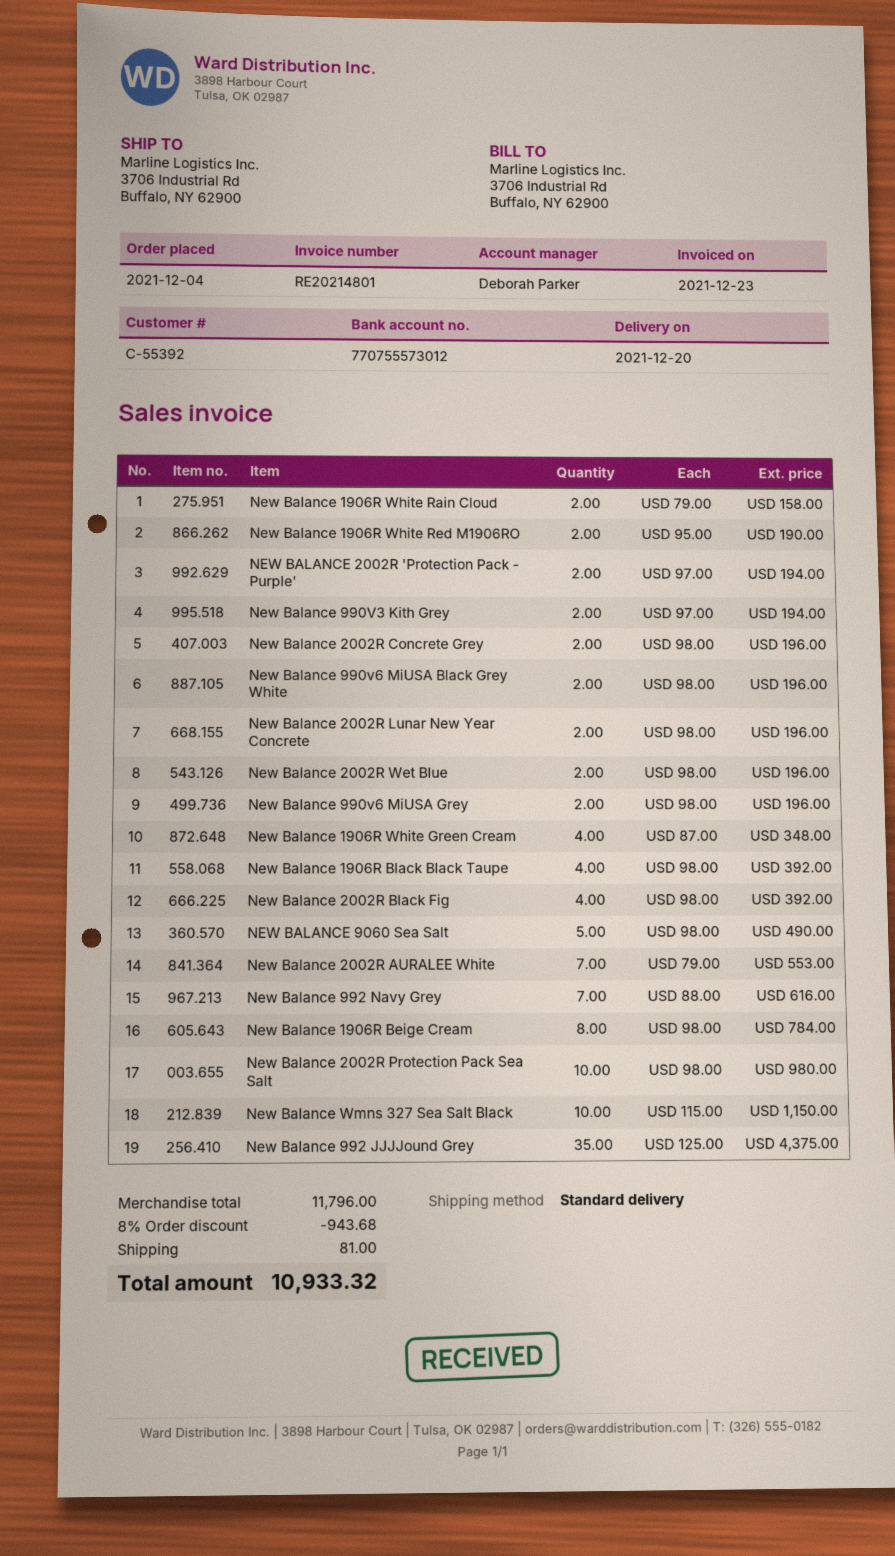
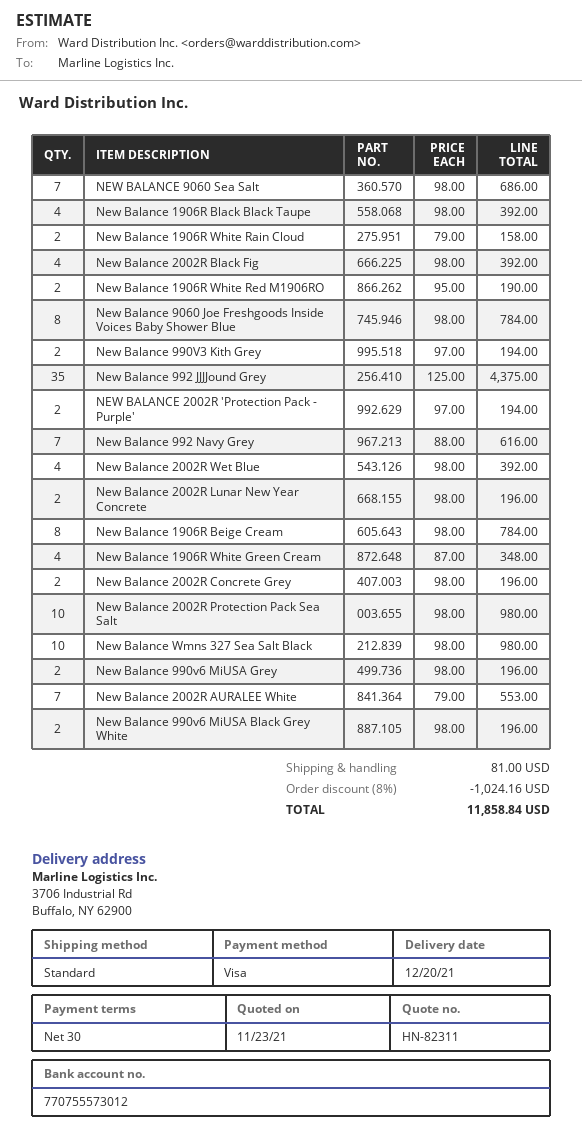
New Balance 2002R Wet Blue: 2 x 98.00 = 196.00 -> 4 x 98.00 = 392.00
NEW BALANCE 9060 Sea Salt: 5 x 98.00 = 490.00 -> 7 x 98.00 = 686.00
New Balance Wmns 327 Sea Salt Black: 10 x 115.00 = 1150.00 -> 10 x 98.00 = 980.00
New Balance 9060 Joe Freshgoods Inside Voices Baby Shower Blue: none -> 8 x 98.00 = 784.00
discount: 8% = 943.68 -> 8% = 1024.16
total: 10933.32 -> 11858.84

